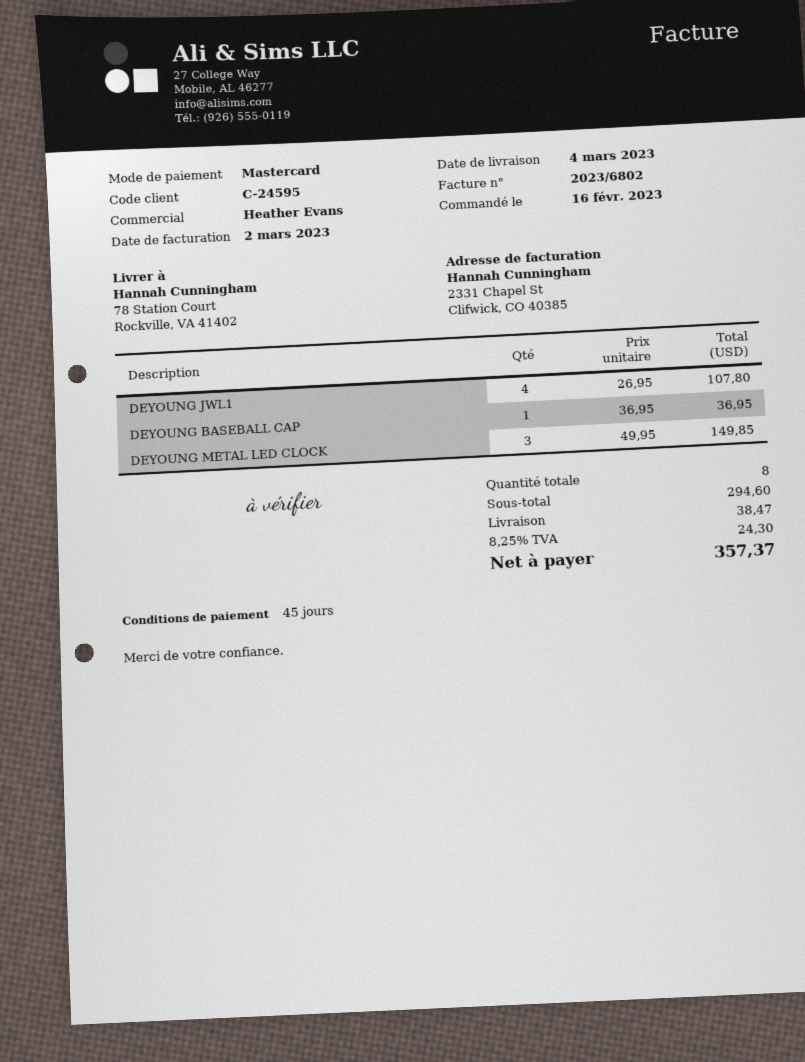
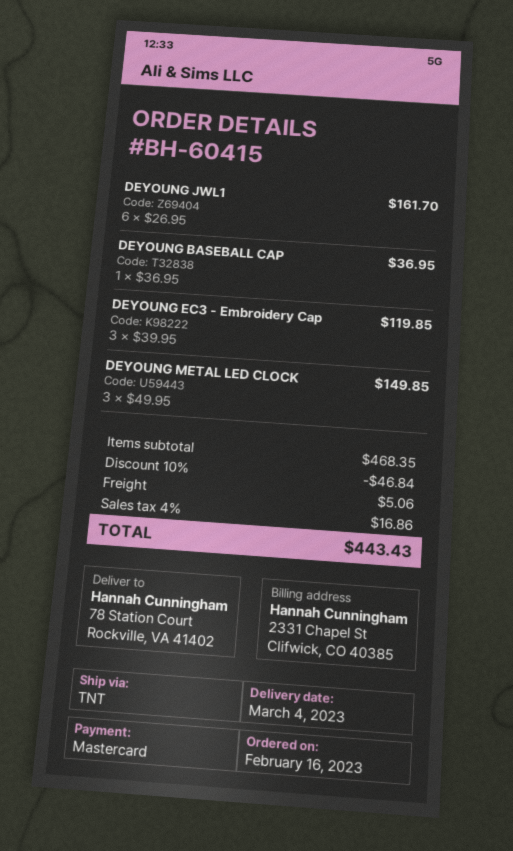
DEYOUNG JWL1: 4 x 26.95 = 107.80 -> 6 x 26.95 = 161.70
DEYOUNG EC3 - Embroidery Cap: none -> 3 x 39.95 = 119.85
subtotal: 294.60 -> 468.35
discount: none -> 10% = 46.84
shipping: 38.47 -> 5.06
tax: 8.25% = 24.30 -> 4% = 16.86
total: 357.37 -> 443.43

